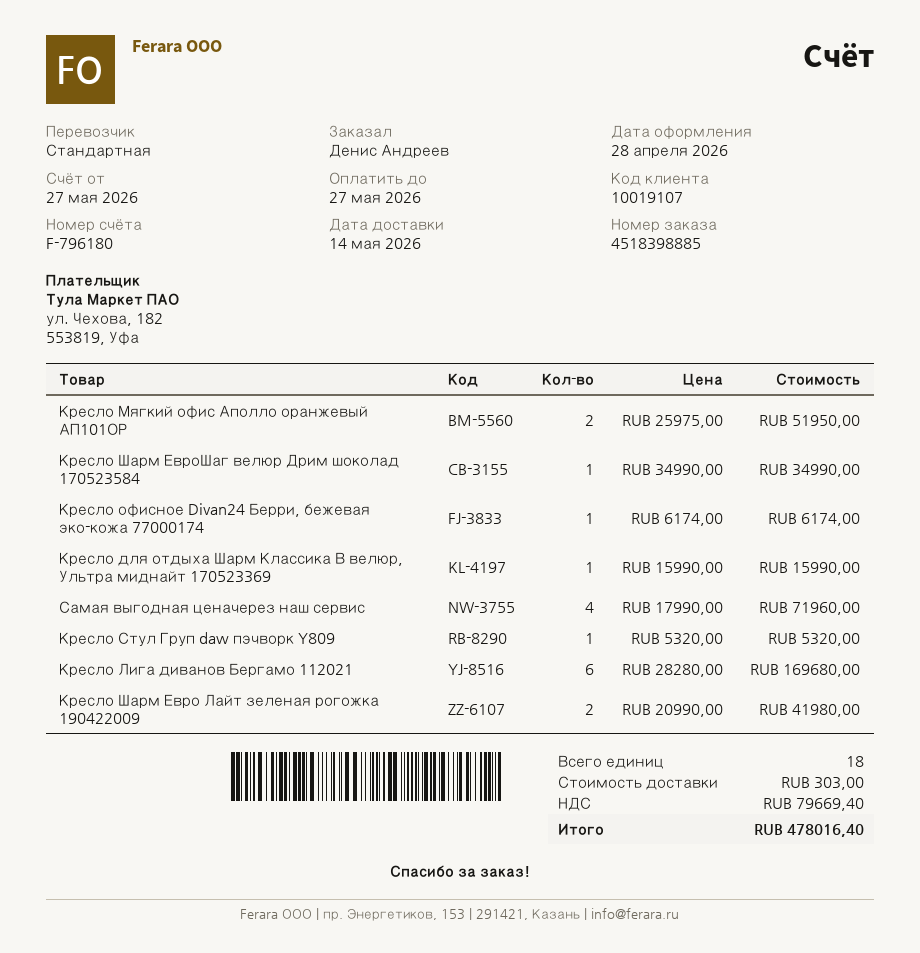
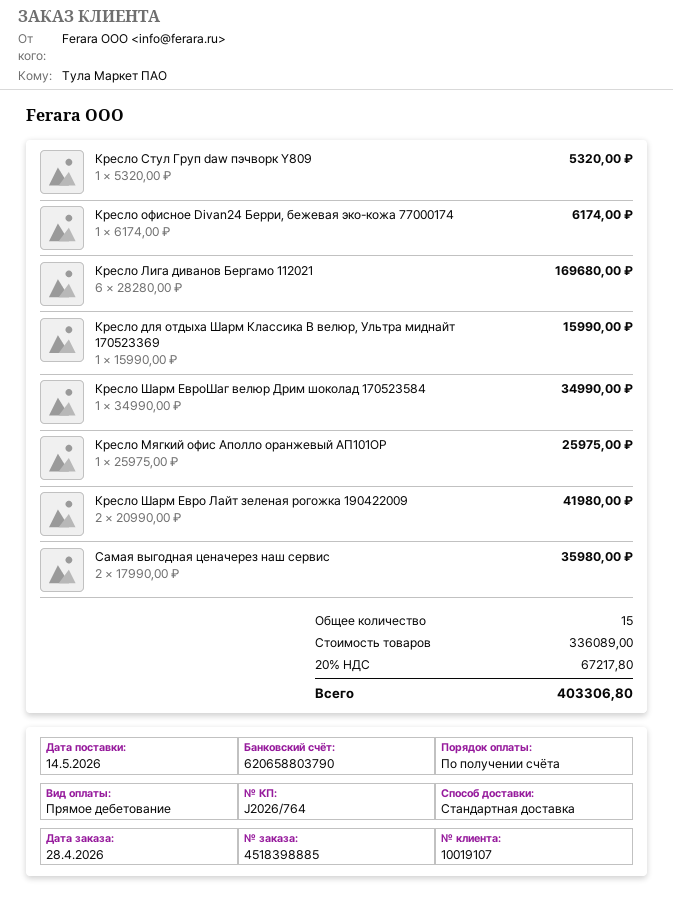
Кресло Мягкий офис Аполло оранжевый АП101ОР: 2 x 25975.00 = 51950.00 -> 1 x 25975.00 = 25975.00
Самая выгодная ценачерез наш сервис: 4 x 17990.00 = 71960.00 -> 2 x 17990.00 = 35980.00
total quantity: 18 -> 15
shipping: 303.00 -> none
tax: 79669.40 -> 67217.80
total: 478016.40 -> 403306.80

